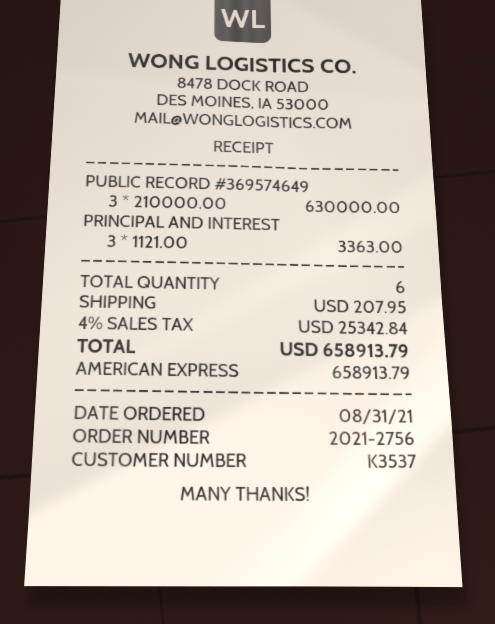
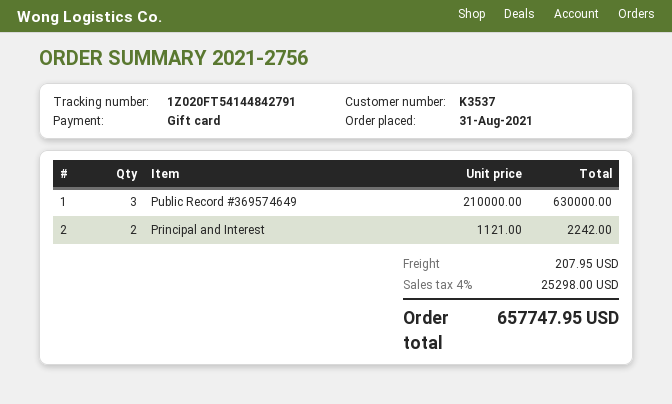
payment method: American Express -> gift card
PRINCIPAL AND INTEREST: 3 x 1121.00 = 3363.00 -> 2 x 1121.00 = 2242.00
tax: 4% = 25342.84 -> 4% = 25298.00
total: 658913.79 -> 657747.95

